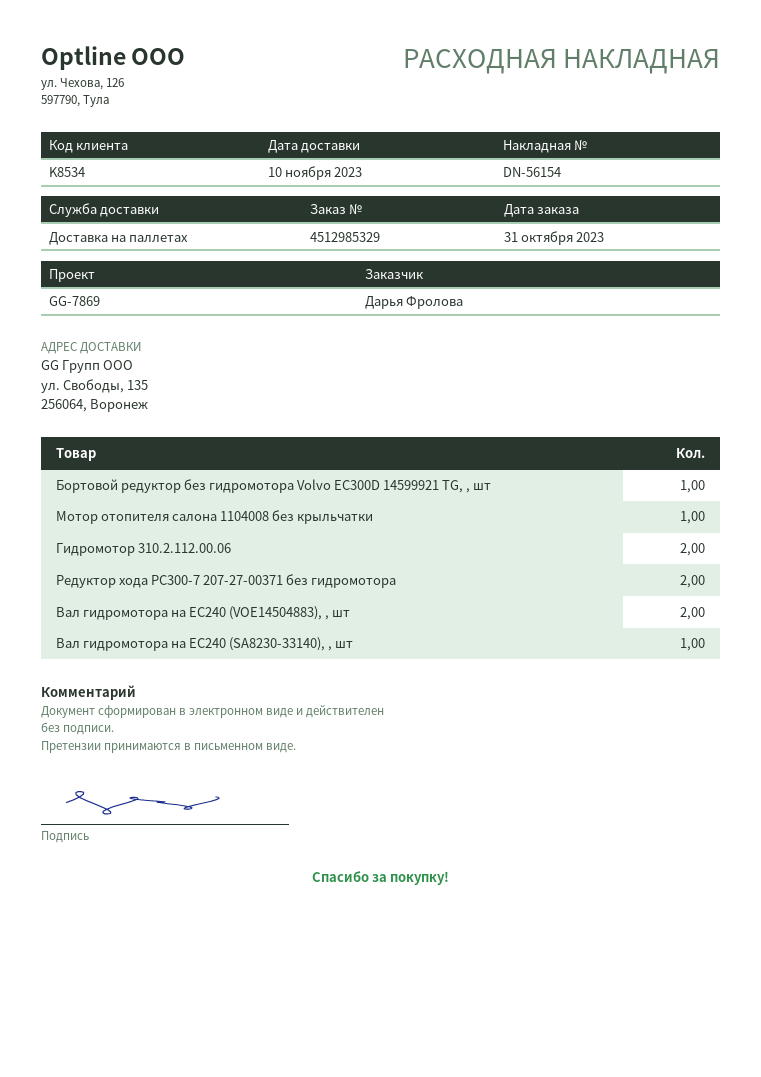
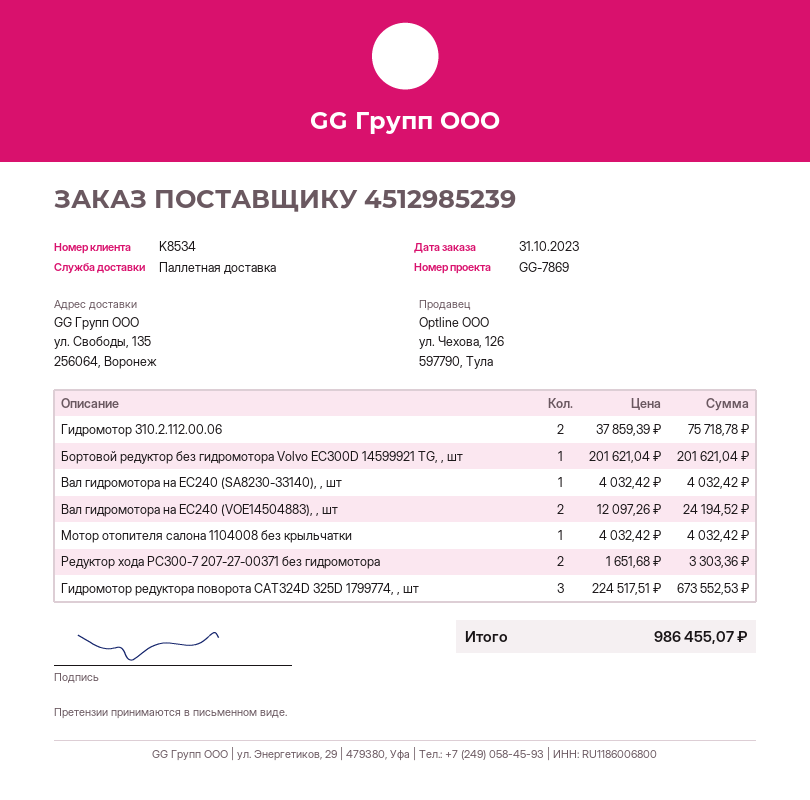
order number: 4512985329 -> 4512985239
Гидромотор редуктора поворота CAT324D 325D 1799774, , шт: none -> 3

